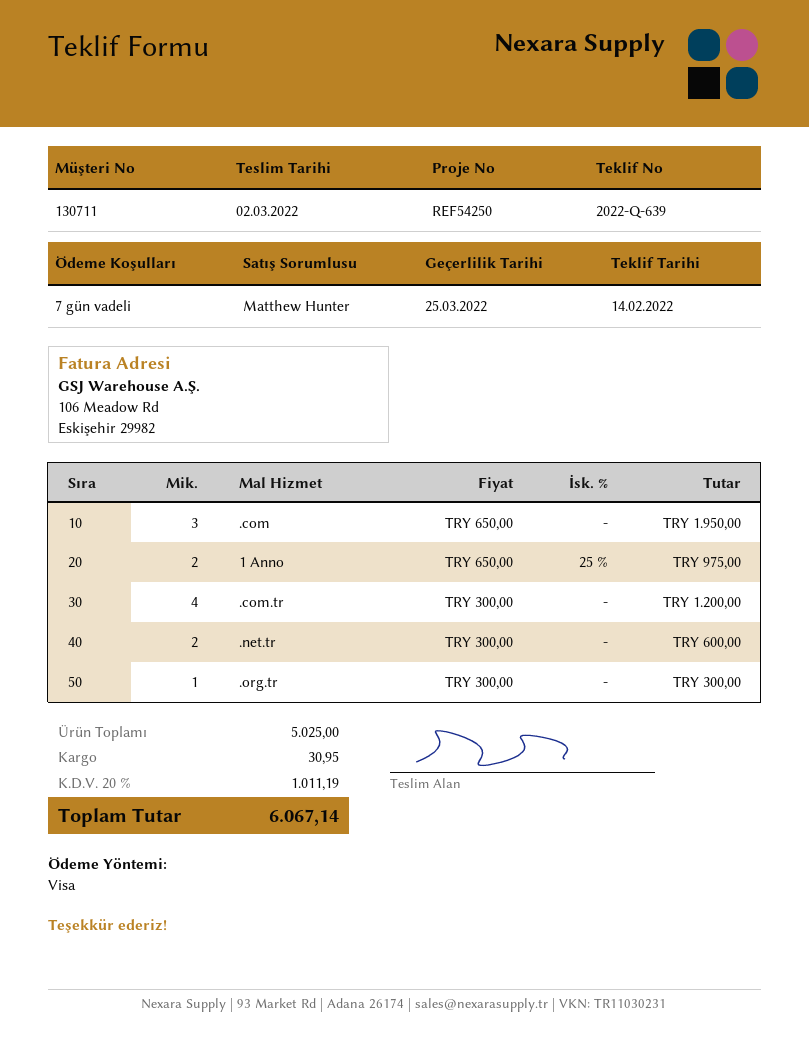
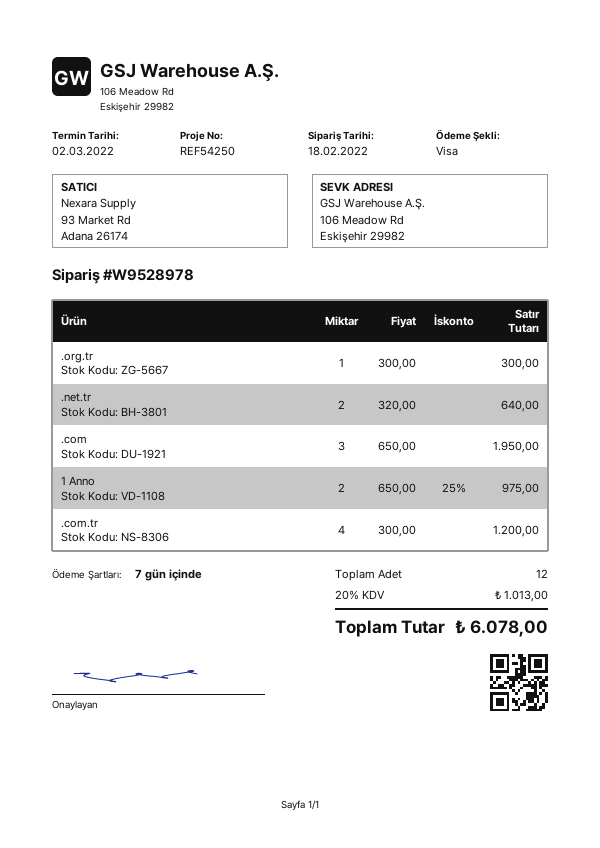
.net.tr: 2 x 300.00 = 600.00 -> 2 x 320.00 = 640.00
shipping: 30.95 -> none
tax: 20% = 1011.19 -> 20% = 1013.00
total: 6067.14 -> 6078.00

